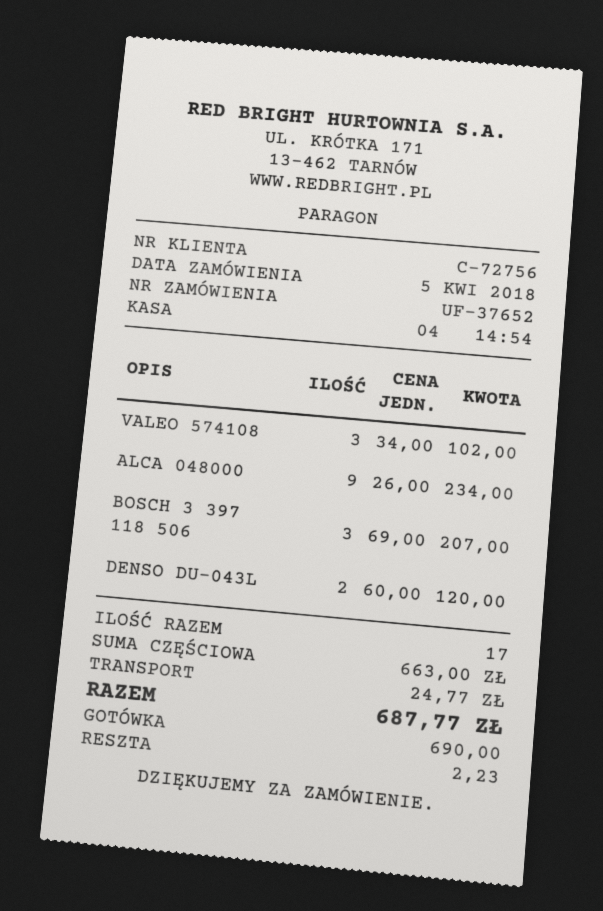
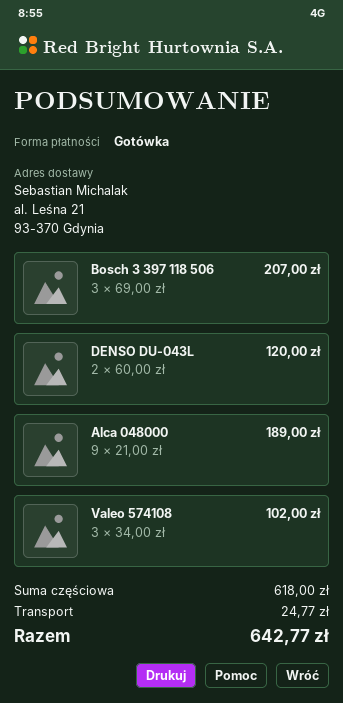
ALCA 048000: 9 x 26.00 = 234.00 -> 9 x 21.00 = 189.00
subtotal: 663.00 -> 618.00
total: 687.77 -> 642.77

